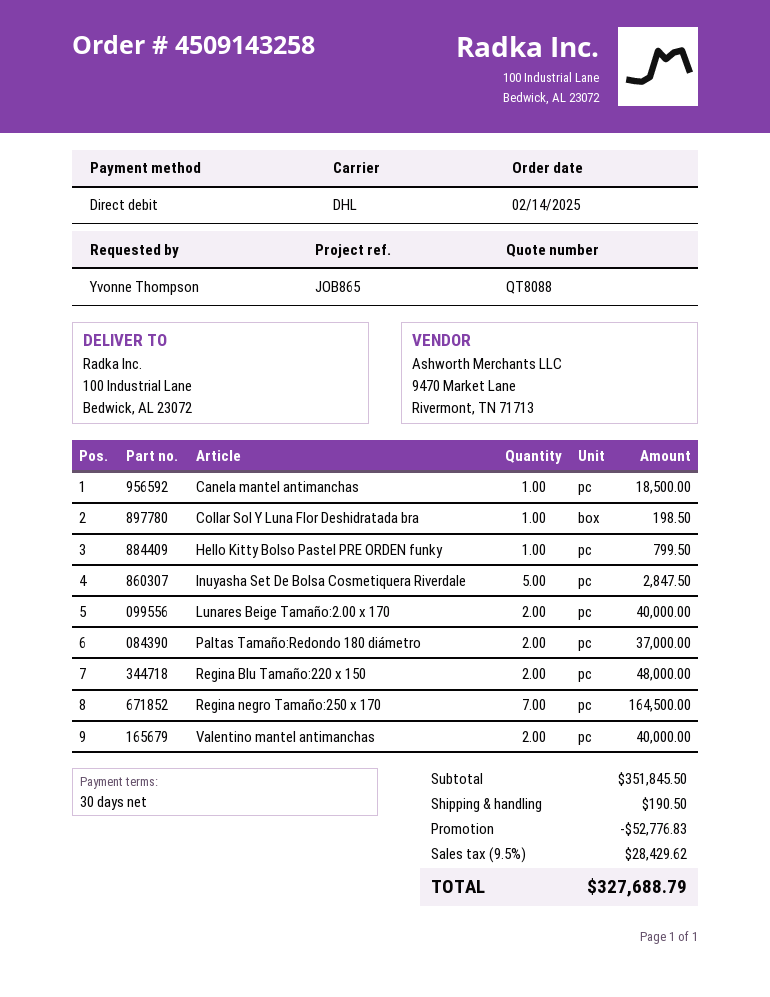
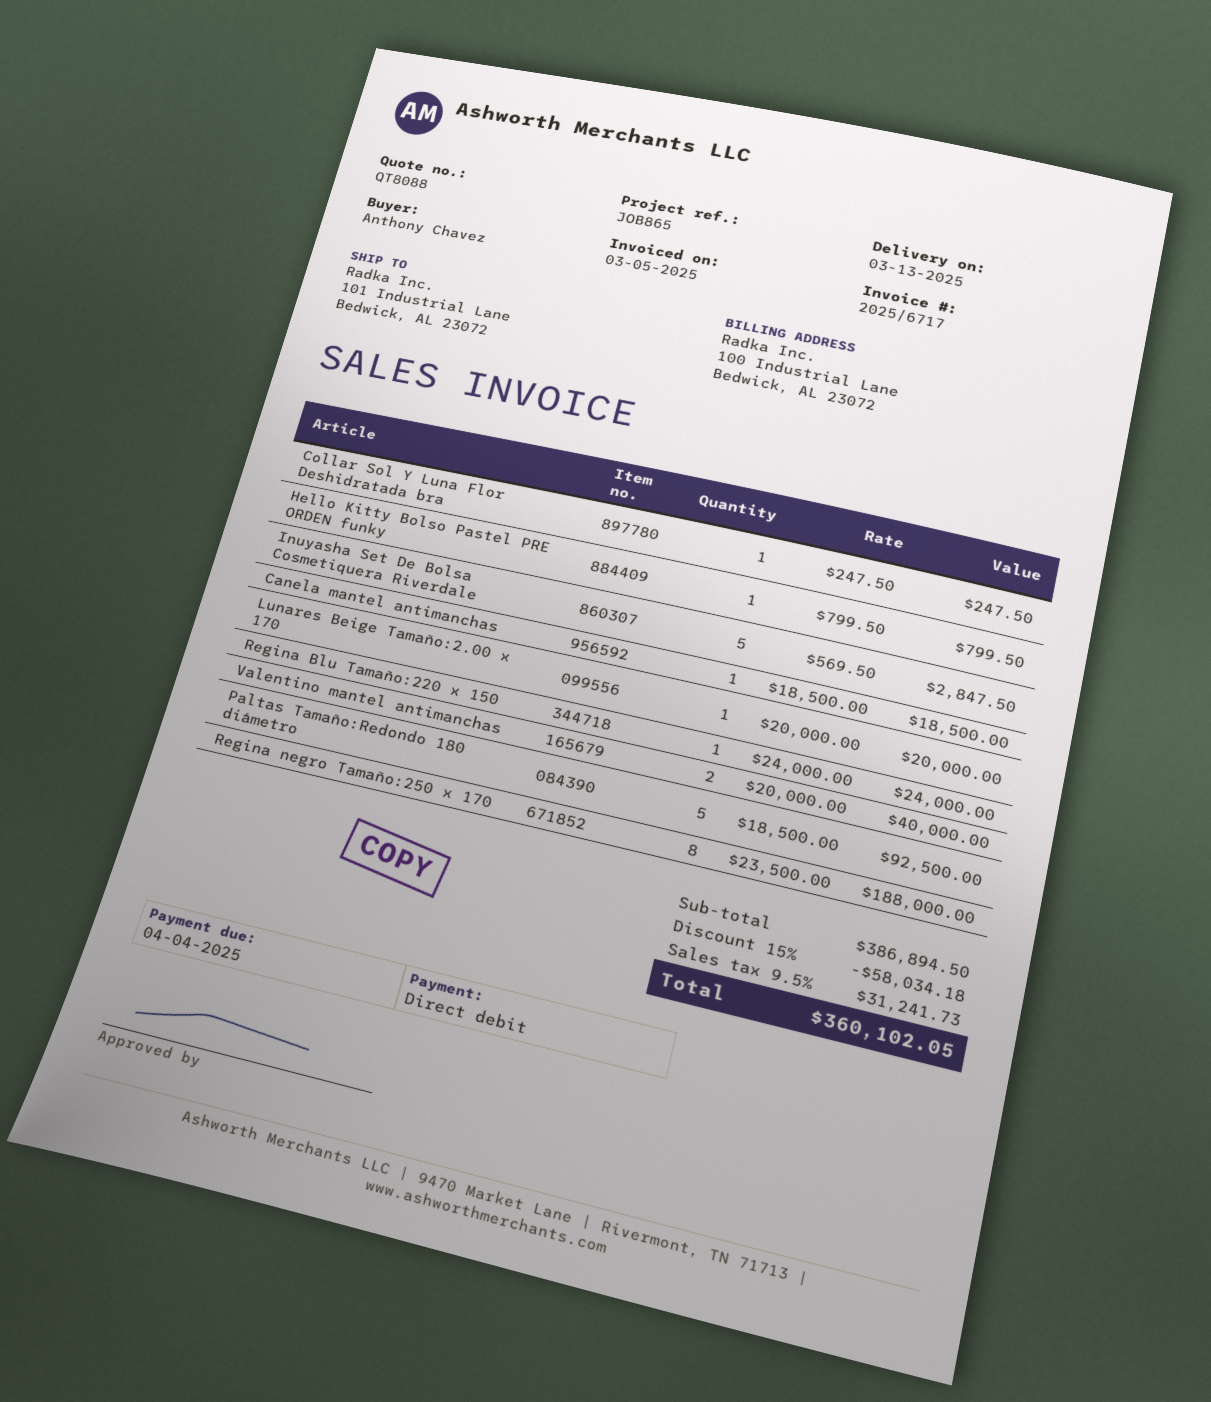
ordered by: Yvonne Thompson -> Anthony Chavez
ship to: 100 Industrial Lane, Bedwick, AL 23072 -> 101 Industrial Lane, Bedwick, AL 23072
Collar Sol Y Luna Flor Deshidratada bra: 1 for 198.50 -> 1 for 247.50
Lunares Beige Tamaño:2.00 x 170: 2 for 40000.00 -> 1 for 20000.00
Paltas Tamaño:Redondo 180 diámetro: 2 for 37000.00 -> 5 for 92500.00
Regina Blu Tamaño:220 x 150: 2 for 48000.00 -> 1 for 24000.00
Regina negro Tamaño:250 x 170: 7 for 164500.00 -> 8 for 188000.00
subtotal: 351845.50 -> 386894.50
discount: 52776.83 -> 58034.18
shipping: 190.50 -> none
tax: 9.5% = 28429.62 -> 9.5% = 31241.73
total: 327688.79 -> 360102.05

